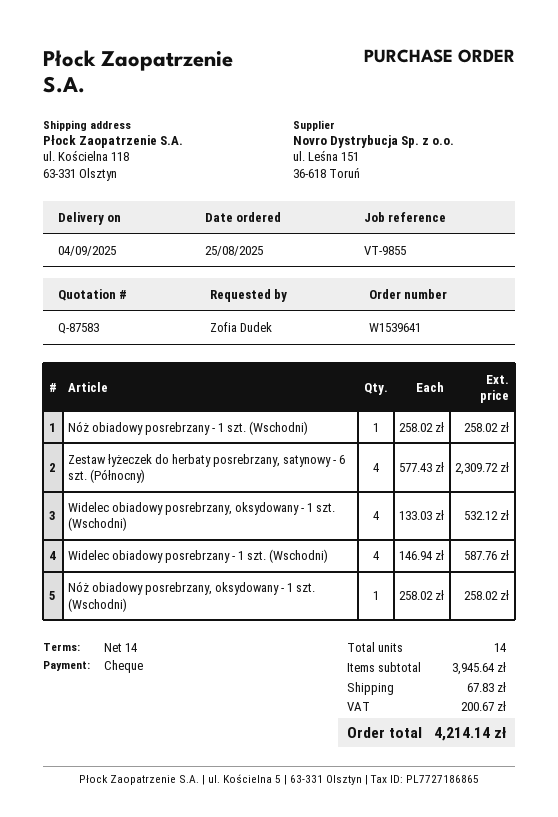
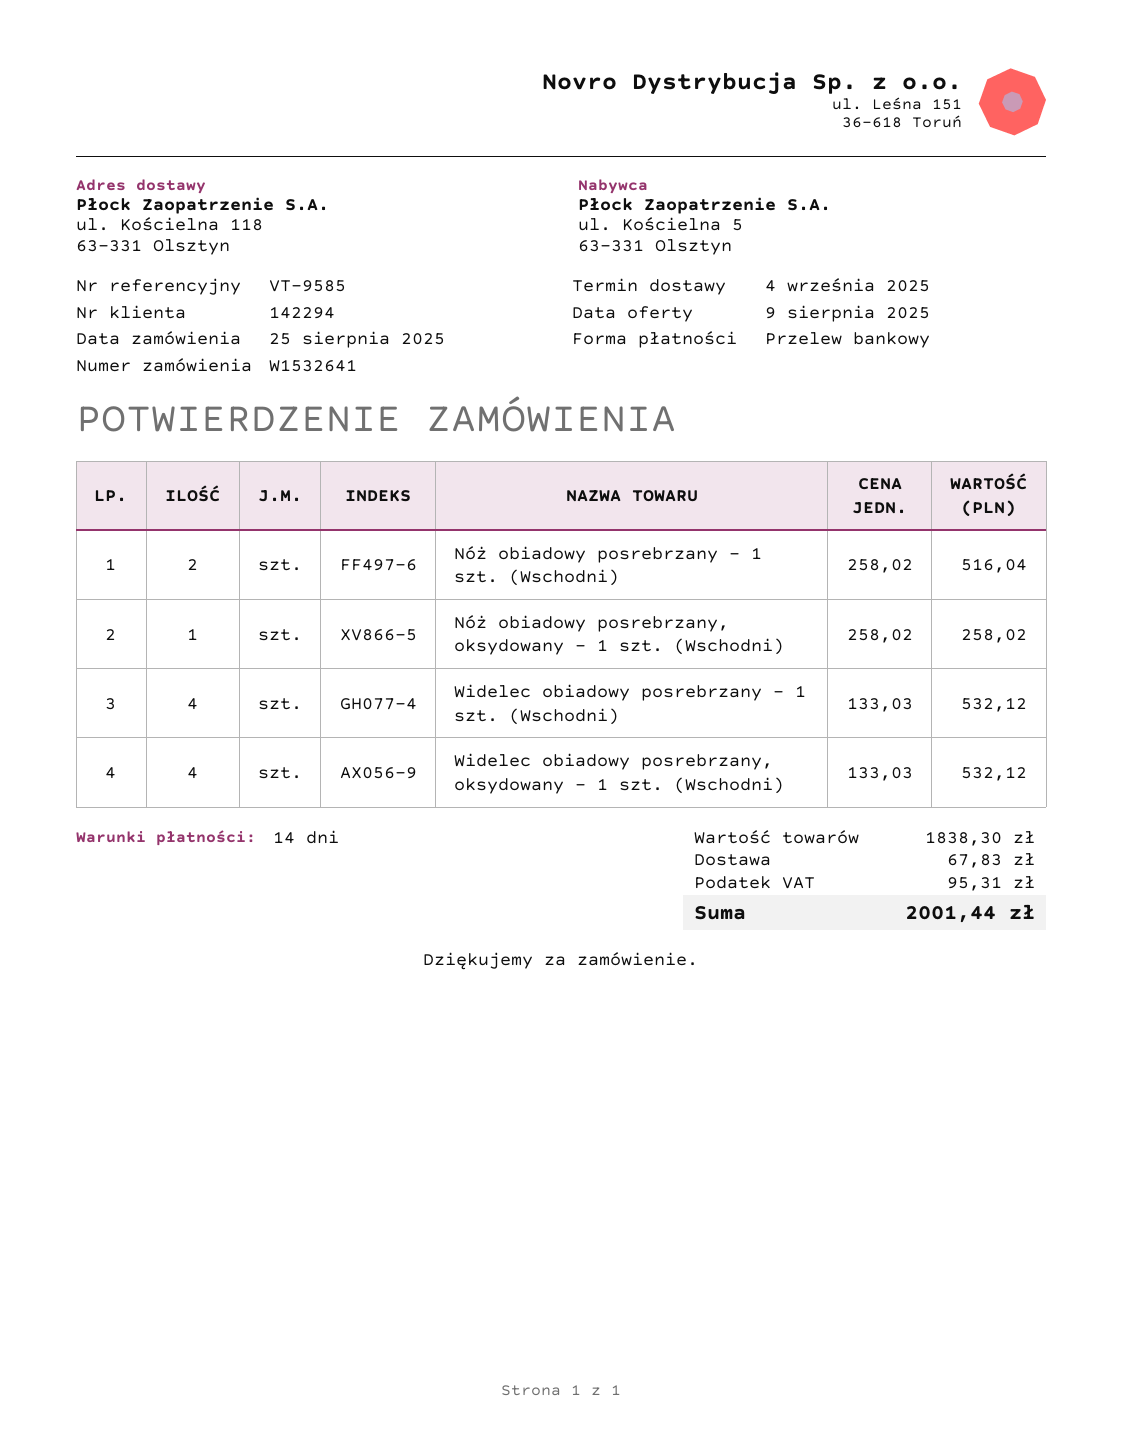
order number: W1539641 -> W1532641
reference: VT-9855 -> VT-9585
payment method: cheque -> bank transfer
Nóż obiadowy posrebrzany - 1 szt. (Wschodni): 1 x 258.02 = 258.02 -> 2 x 258.02 = 516.04
Zestaw łyżeczek do herbaty posrebrzany, satynowy - 6 szt. (Północny): 4 x 577.43 = 2309.72 -> none
Widelec obiadowy posrebrzany - 1 szt. (Wschodni): 4 x 146.94 = 587.76 -> 4 x 133.03 = 532.12
subtotal: 3945.64 -> 1838.30
tax: 200.67 -> 95.31
total: 4214.14 -> 2001.44

